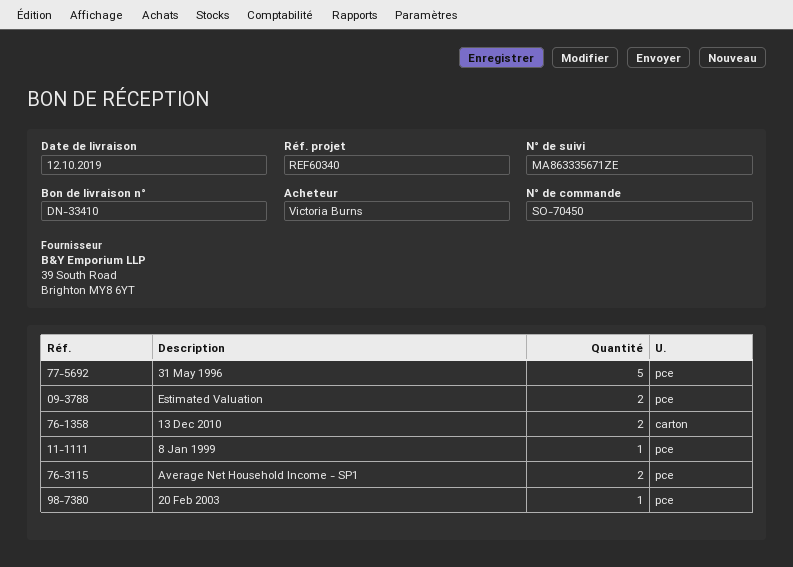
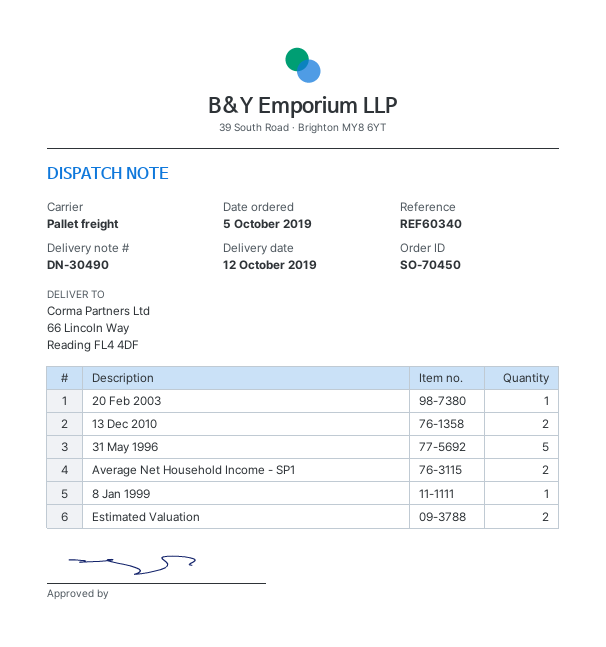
delivery note number: DN-33410 -> DN-30490

